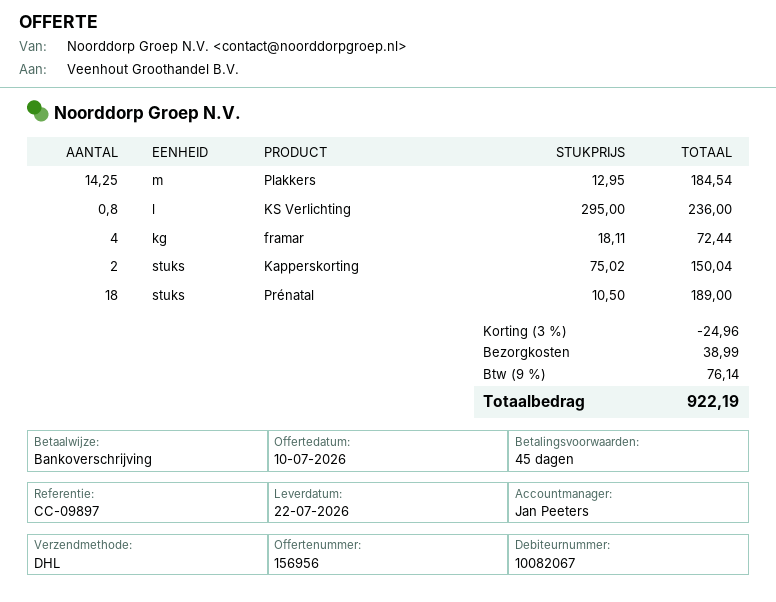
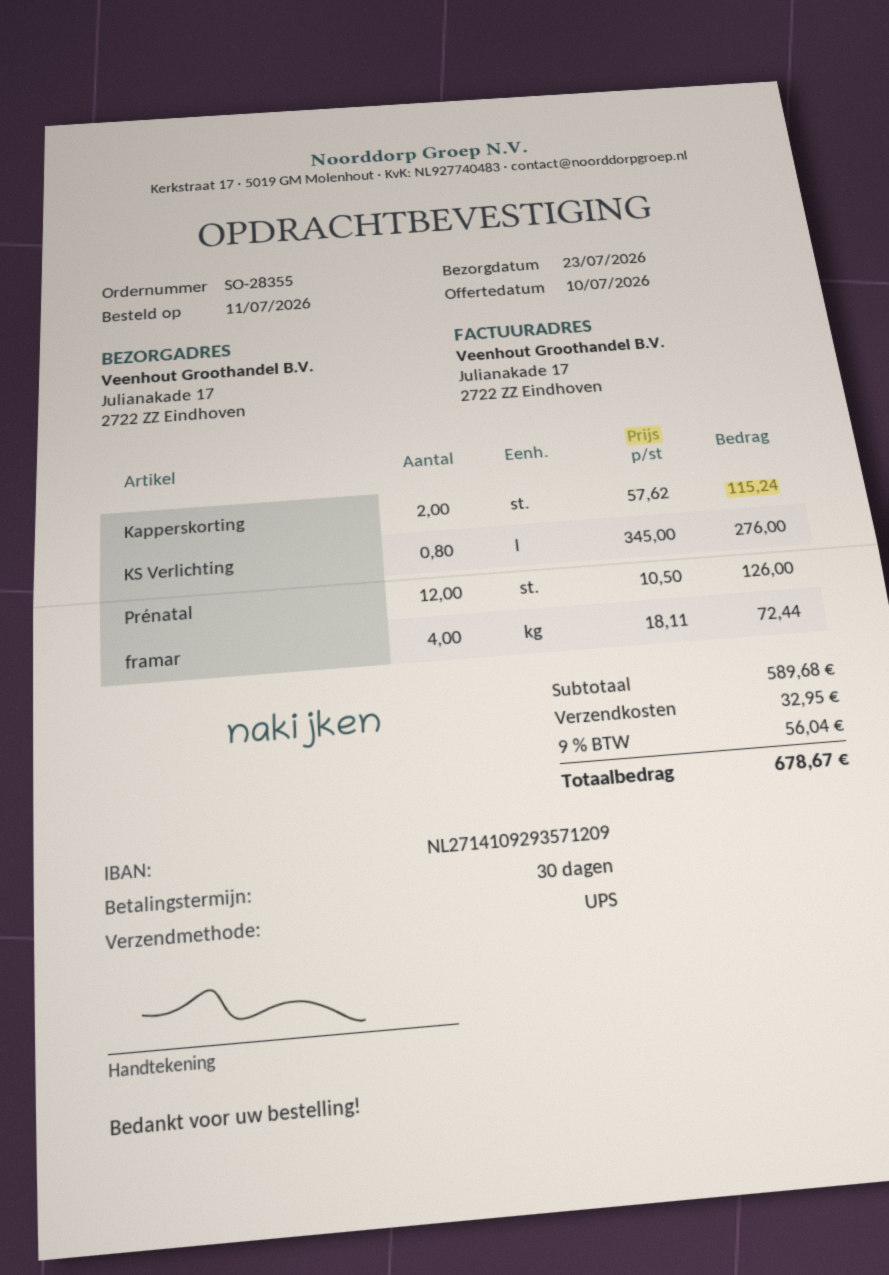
delivery date: 2026-07-22 -> 2026-07-23
payment terms: 45 days -> 30 days
shipping method: DHL -> UPS
Plakkers: 14.25 x 12.95 = 184.54 -> none
KS Verlichting: 0.8 x 295.00 = 236.00 -> 0.8 x 345.00 = 276.00
Kapperskorting: 2 x 75.02 = 150.04 -> 2 x 57.62 = 115.24
Prénatal: 18 x 10.50 = 189.00 -> 12 x 10.50 = 126.00
discount: 3% = 24.96 -> none
shipping: 38.99 -> 32.95
tax: 9% = 76.14 -> 9% = 56.04
total: 922.19 -> 678.67

